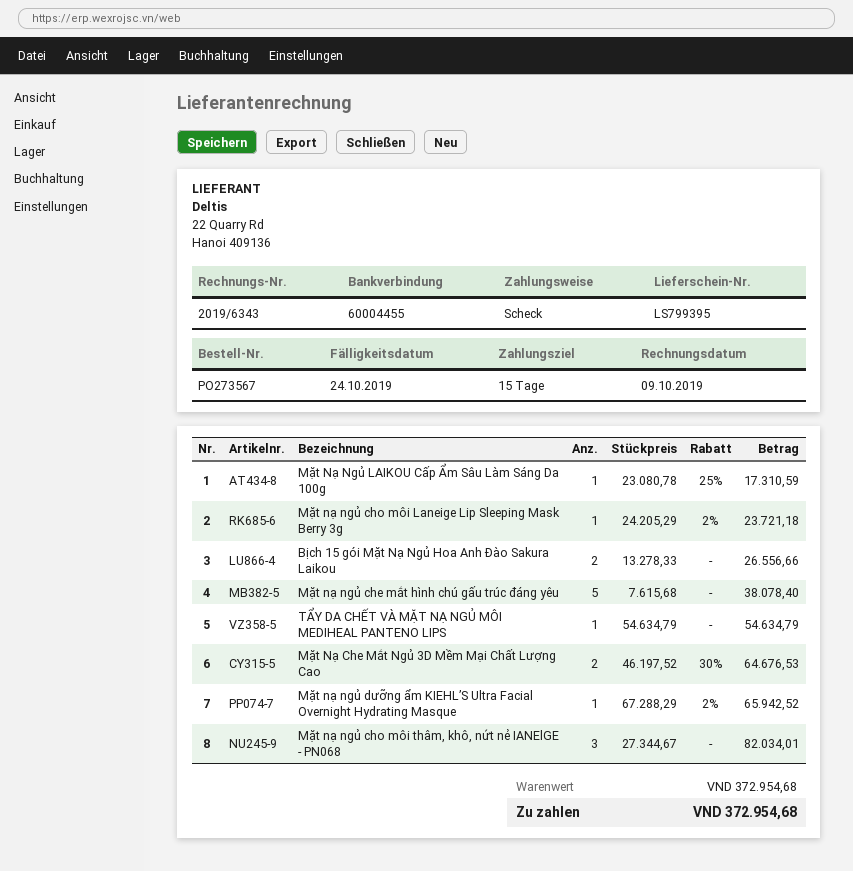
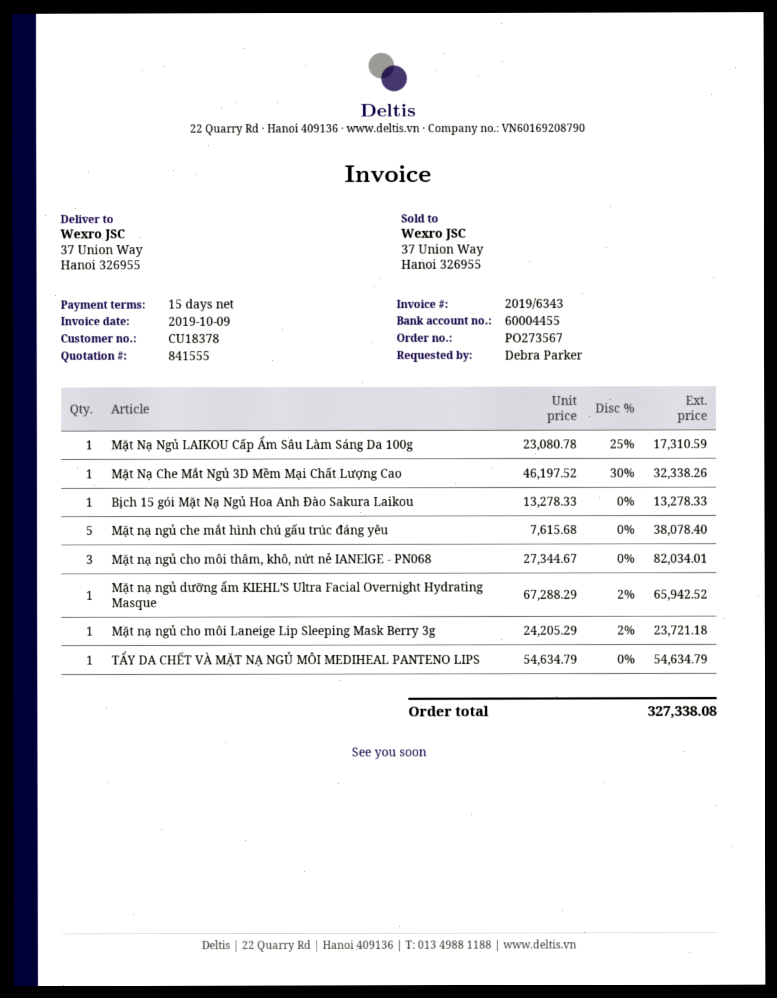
Bịch 15 gói Mặt Nạ Ngủ Hoa Anh Đào Sakura Laikou: 2 x 13278.33 = 26556.66 -> 1 x 13278.33 = 13278.33
Mặt Nạ Che Mắt Ngủ 3D Mềm Mại Chất Lượng Cao: 2 x 46197.52 - 30% = 64676.53 -> 1 x 46197.52 - 30% = 32338.26
total: 372954.68 -> 327338.08

